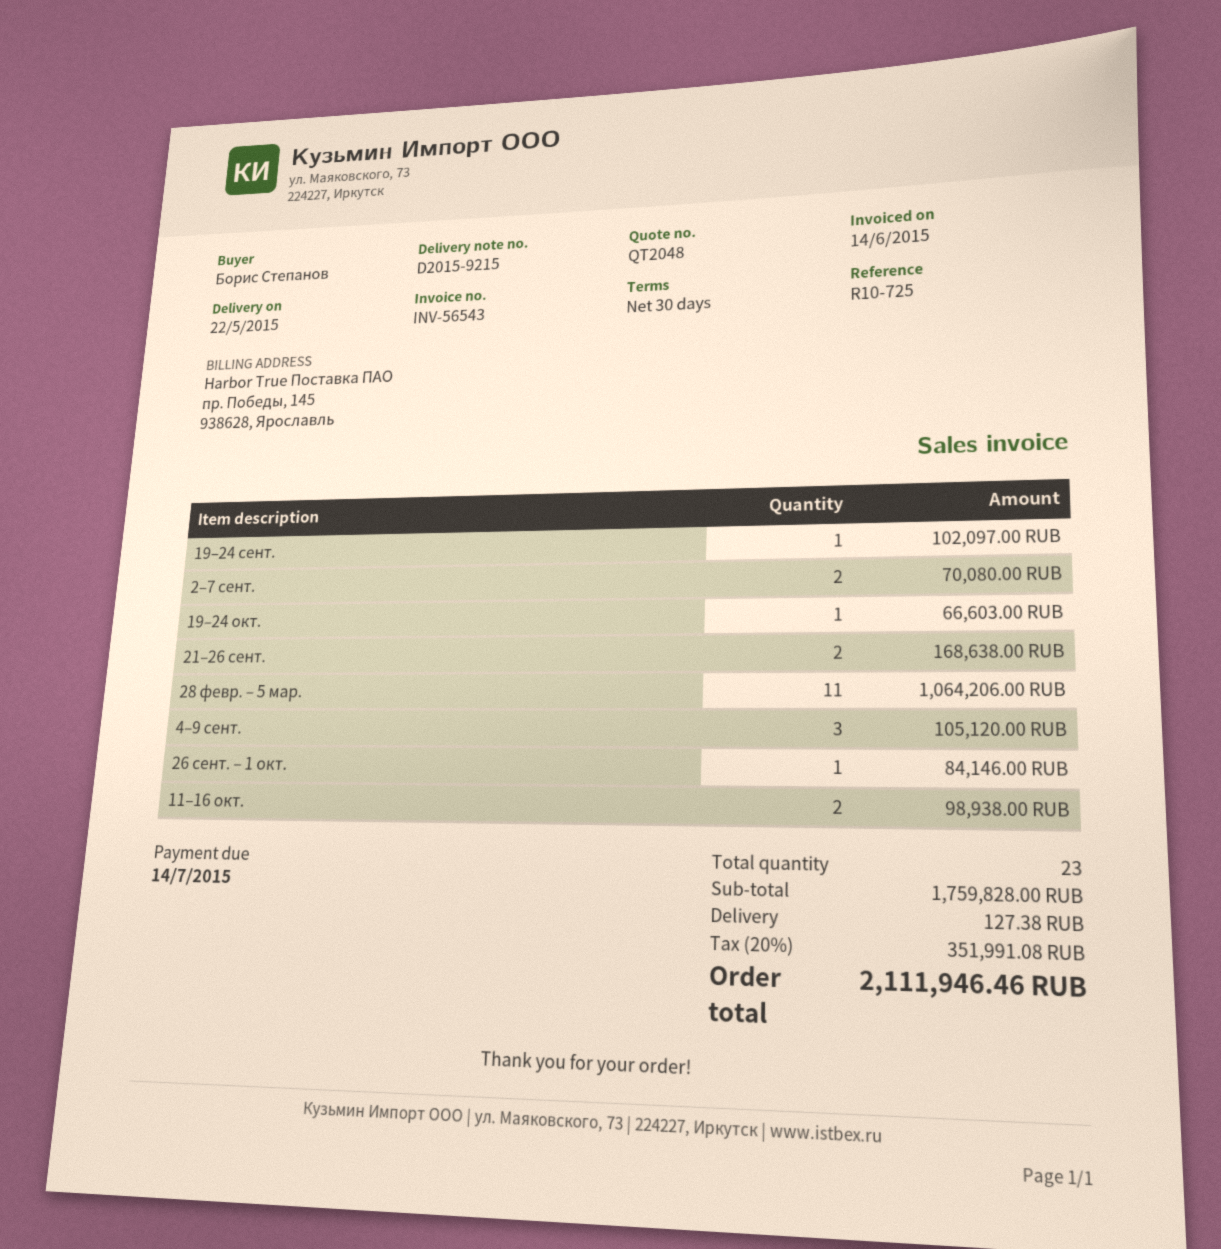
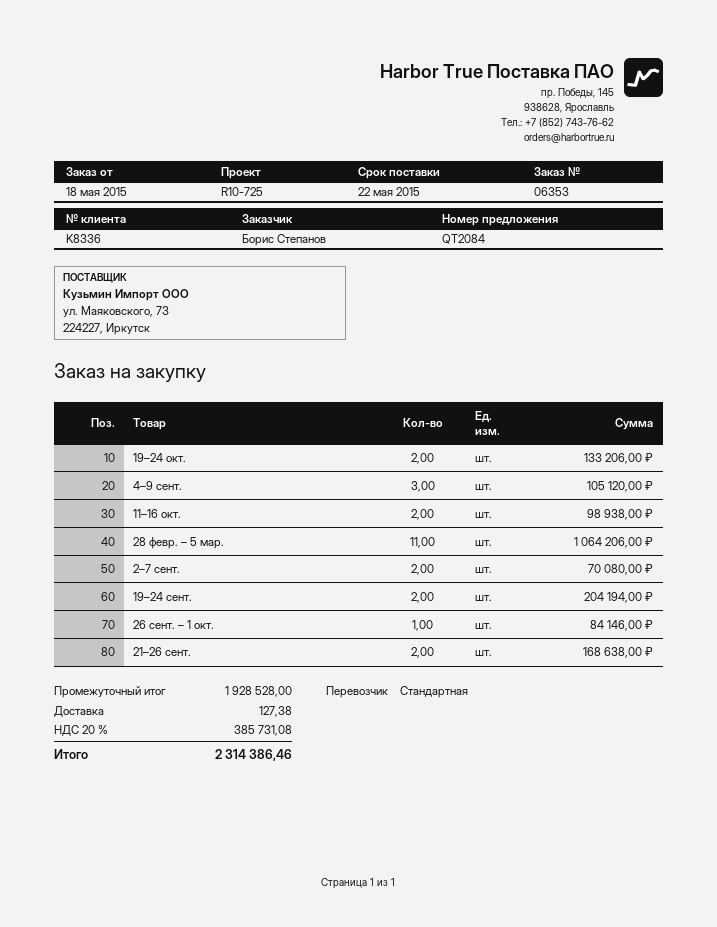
quote number: QT2048 -> QT2084
19–24 сент.: 1 for 102097.00 -> 2 for 204194.00
19–24 окт.: 1 for 66603.00 -> 2 for 133206.00
subtotal: 1759828.00 -> 1928528.00
tax: 20% = 351991.08 -> 20% = 385731.08
total: 2111946.46 -> 2314386.46

